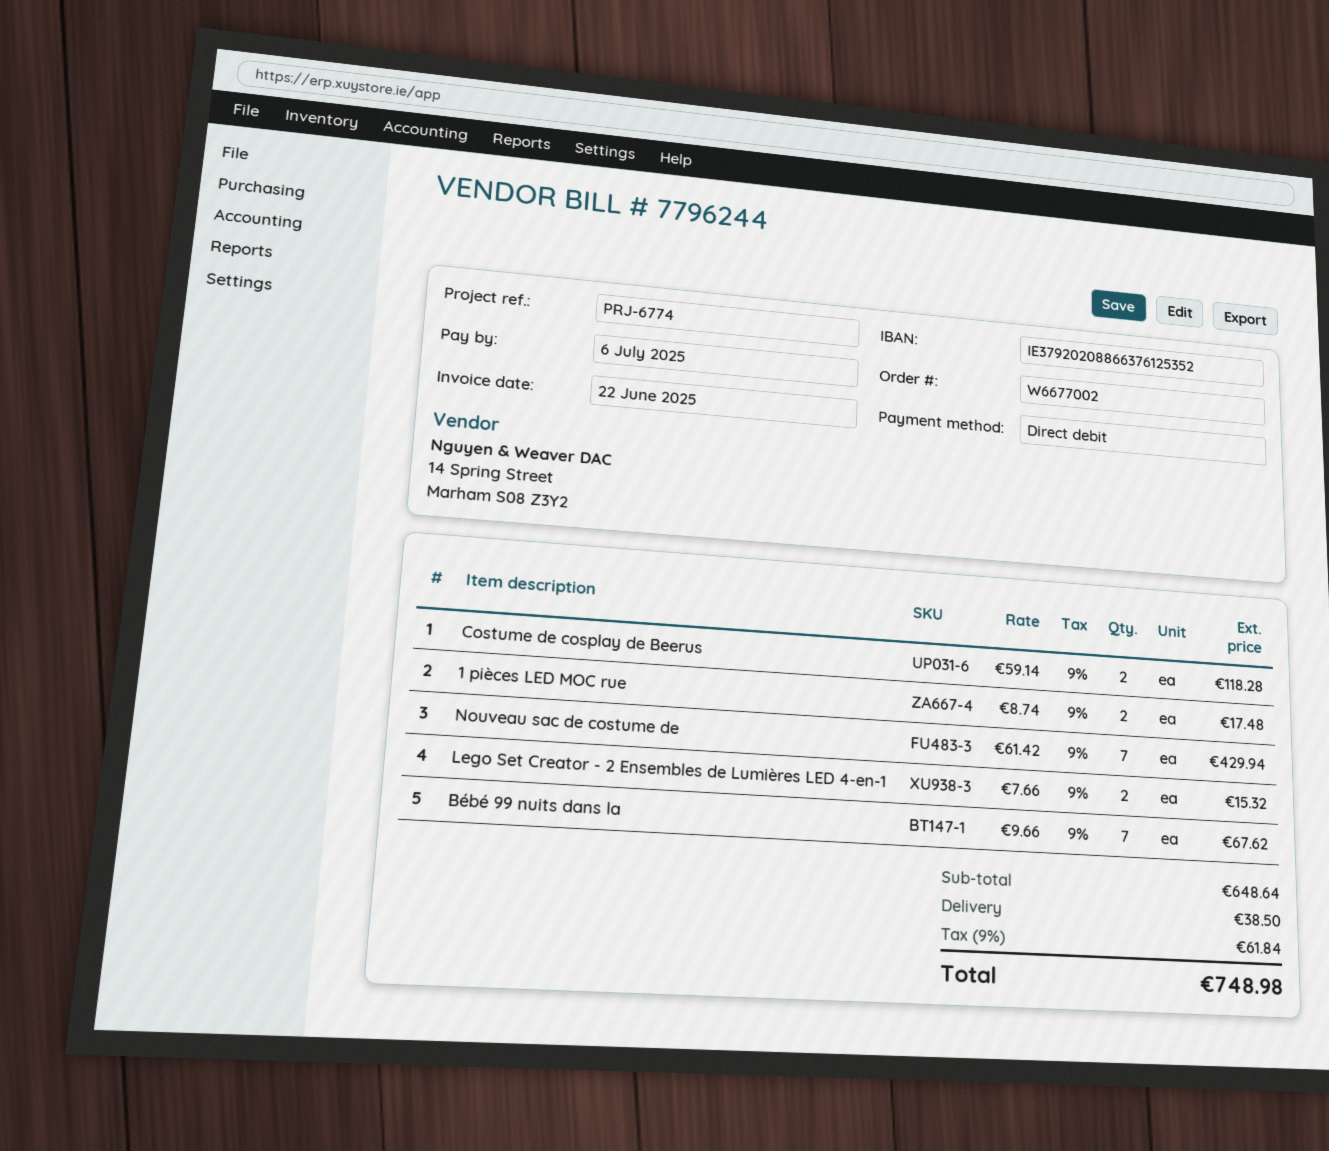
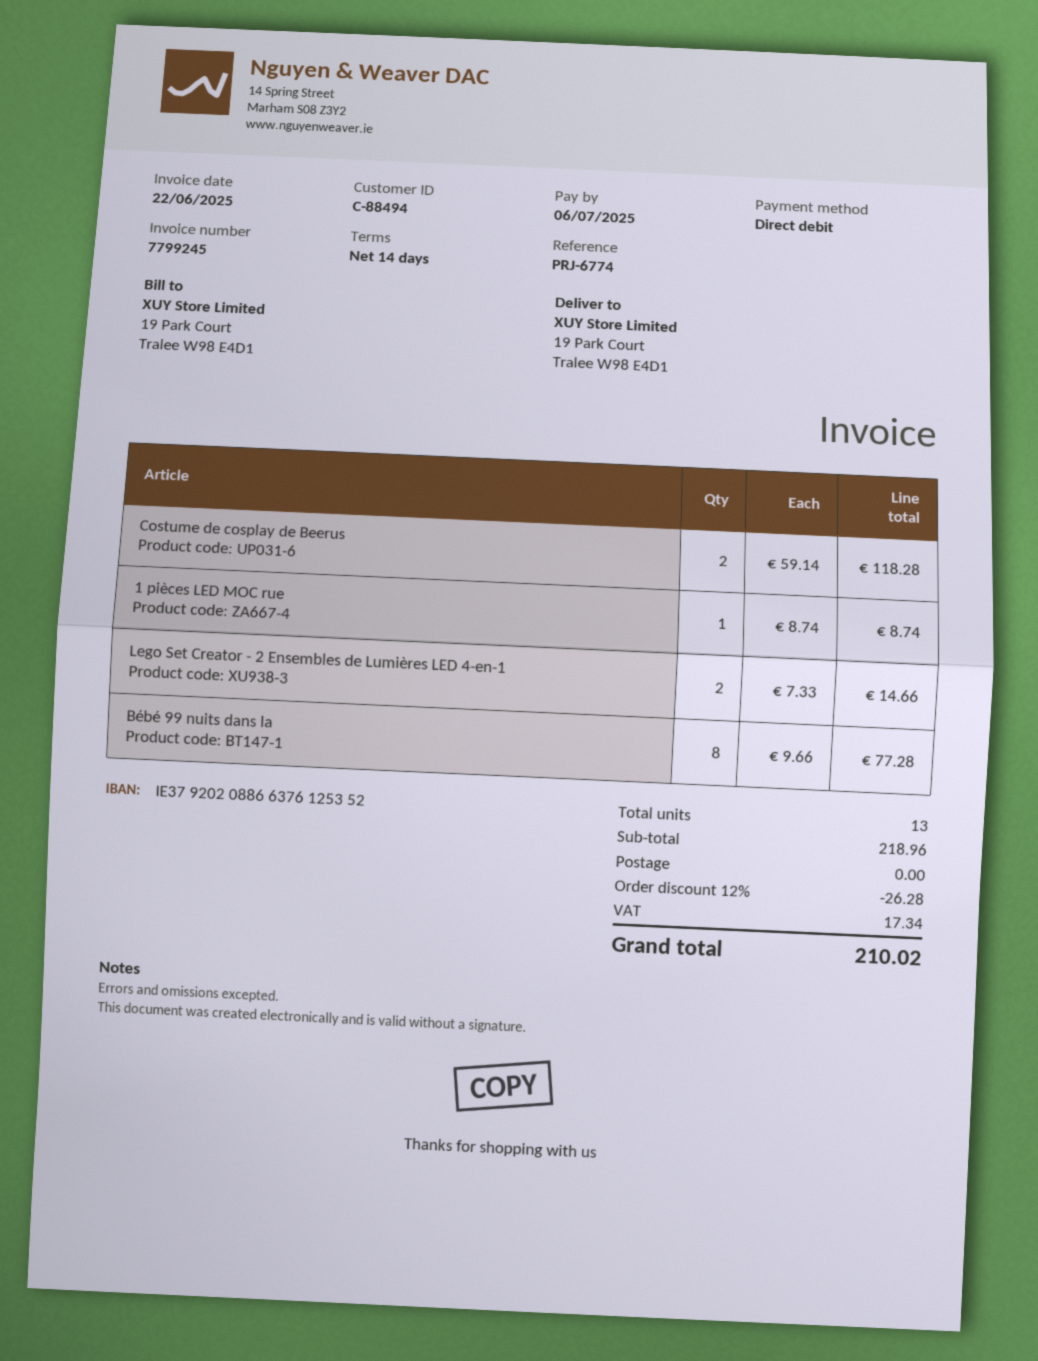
invoice number: 7796244 -> 7799245
1 pièces LED MOC rue: 2 x 8.74 = 17.48 -> 1 x 8.74 = 8.74
Nouveau sac de costume de: 7 x 61.42 = 429.94 -> none
Lego Set Creator - 2 Ensembles de Lumières LED 4-en-1: 2 x 7.66 = 15.32 -> 2 x 7.33 = 14.66
Bébé 99 nuits dans la: 7 x 9.66 = 67.62 -> 8 x 9.66 = 77.28
subtotal: 648.64 -> 218.96
discount: none -> 12% = 26.28
shipping: 38.50 -> 0.00
tax: 61.84 -> 17.34
total: 748.98 -> 210.02

